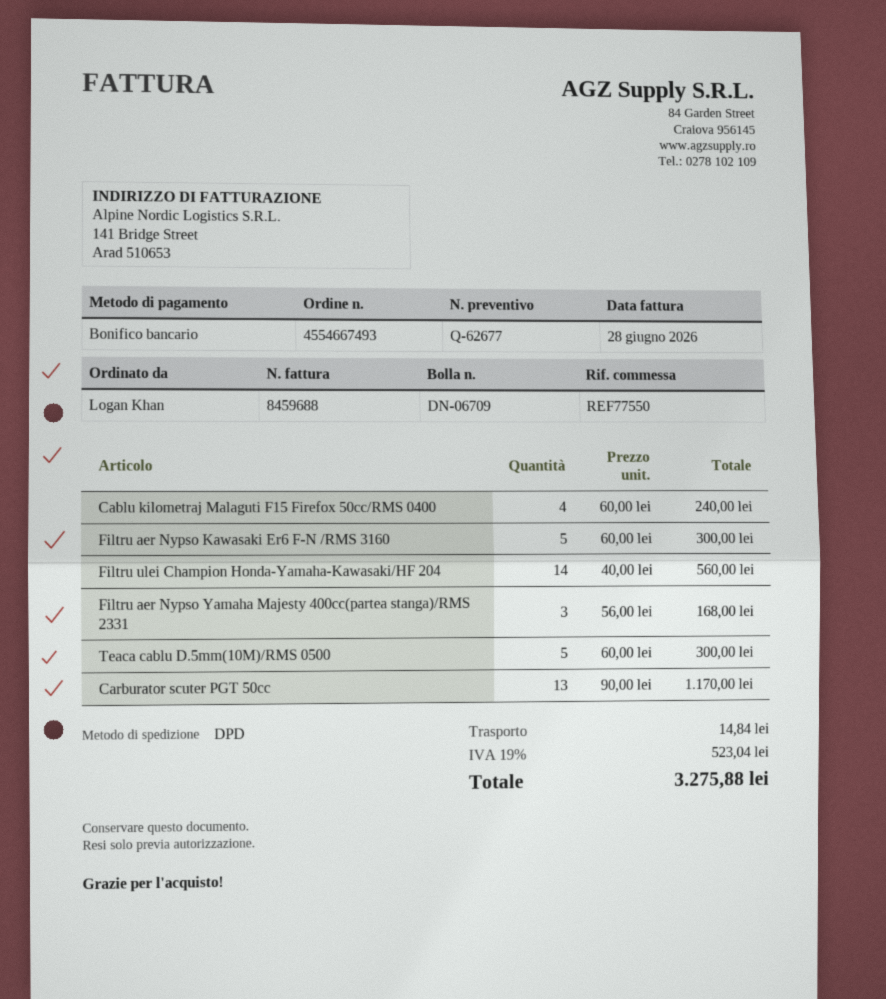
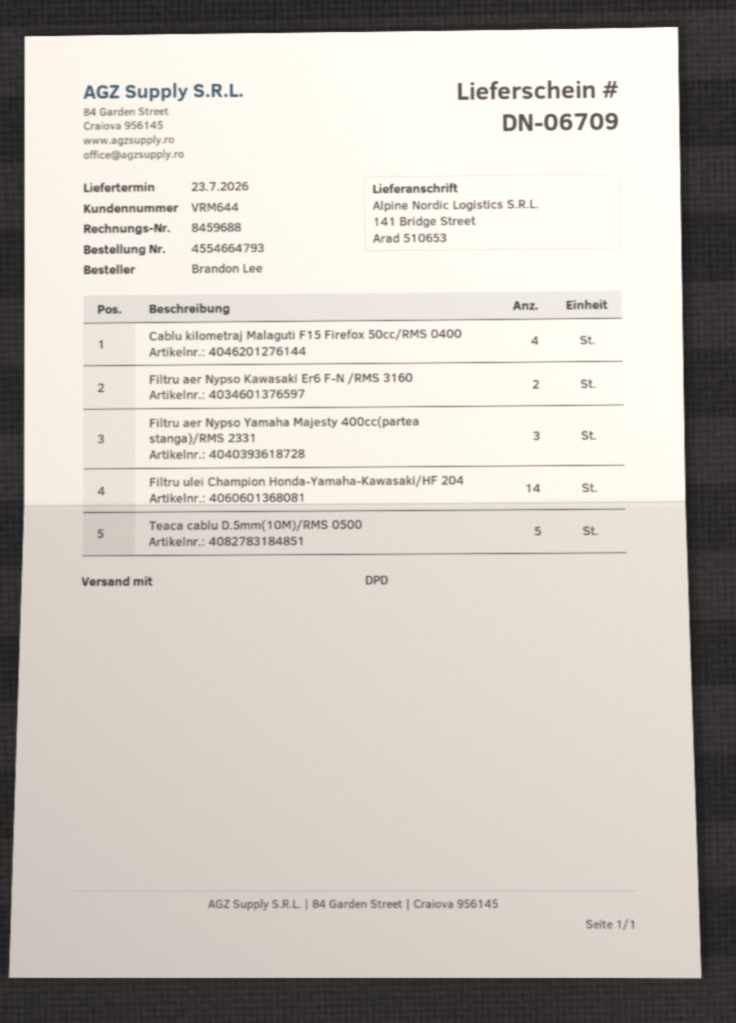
order number: 4554667493 -> 4554664793
ordered by: Logan Khan -> Brandon Lee
Filtru aer Nypso Kawasaki Er6 F-N /RMS 3160: 5 -> 2
Carburator scuter PGT 50cc: 13 -> none

